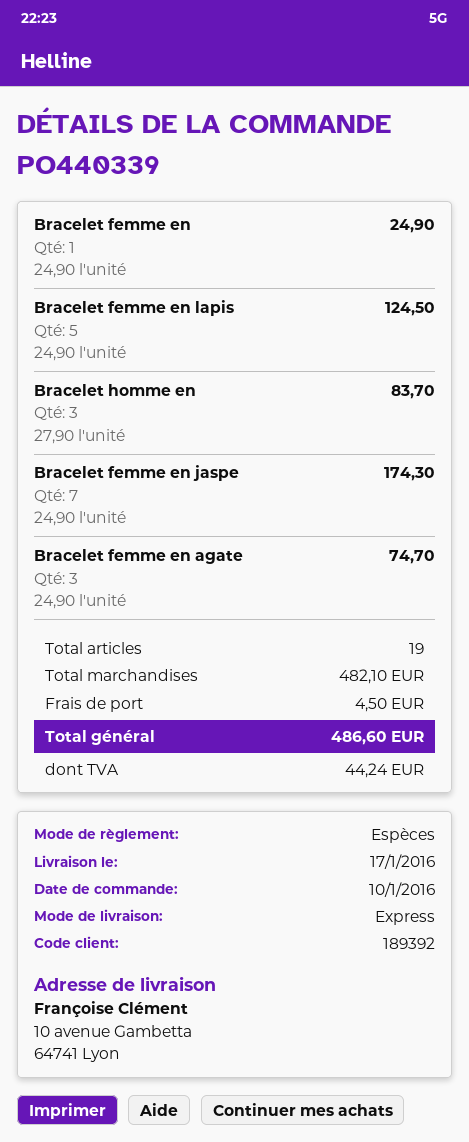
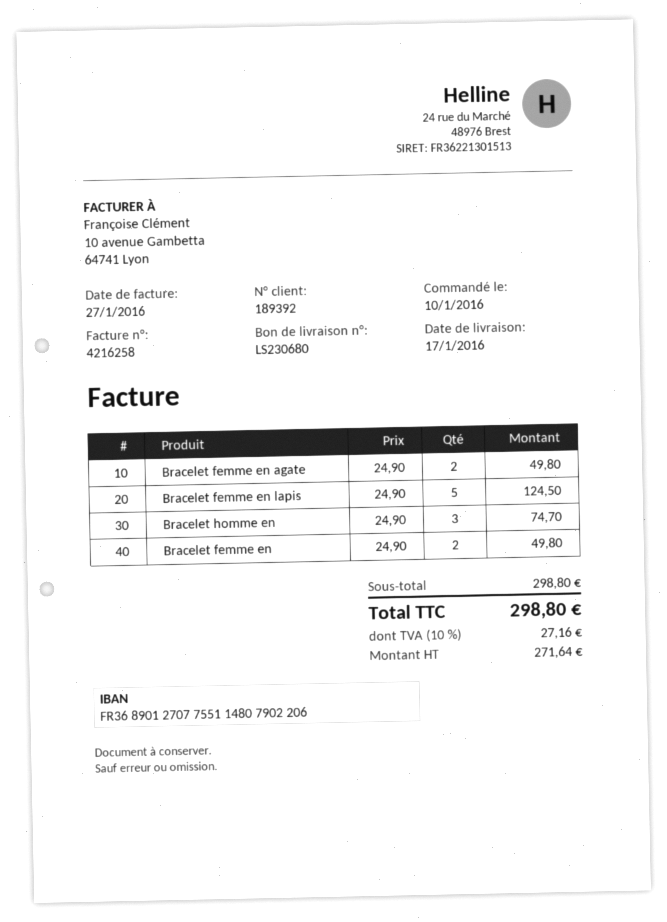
Bracelet femme en: 1 x 24.90 = 24.90 -> 2 x 24.90 = 49.80
Bracelet homme en: 3 x 27.90 = 83.70 -> 3 x 24.90 = 74.70
Bracelet femme en jaspe: 7 x 24.90 = 174.30 -> none
Bracelet femme en agate: 3 x 24.90 = 74.70 -> 2 x 24.90 = 49.80
subtotal: 482.10 -> 298.80
shipping: 4.50 -> none
tax: 44.24 -> 27.16
total: 486.60 -> 298.80

